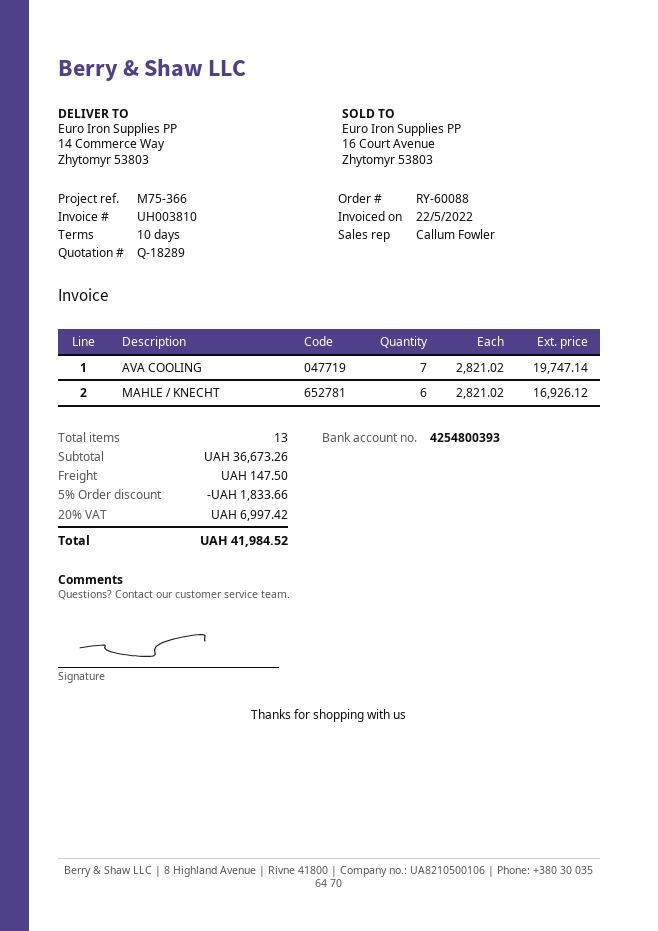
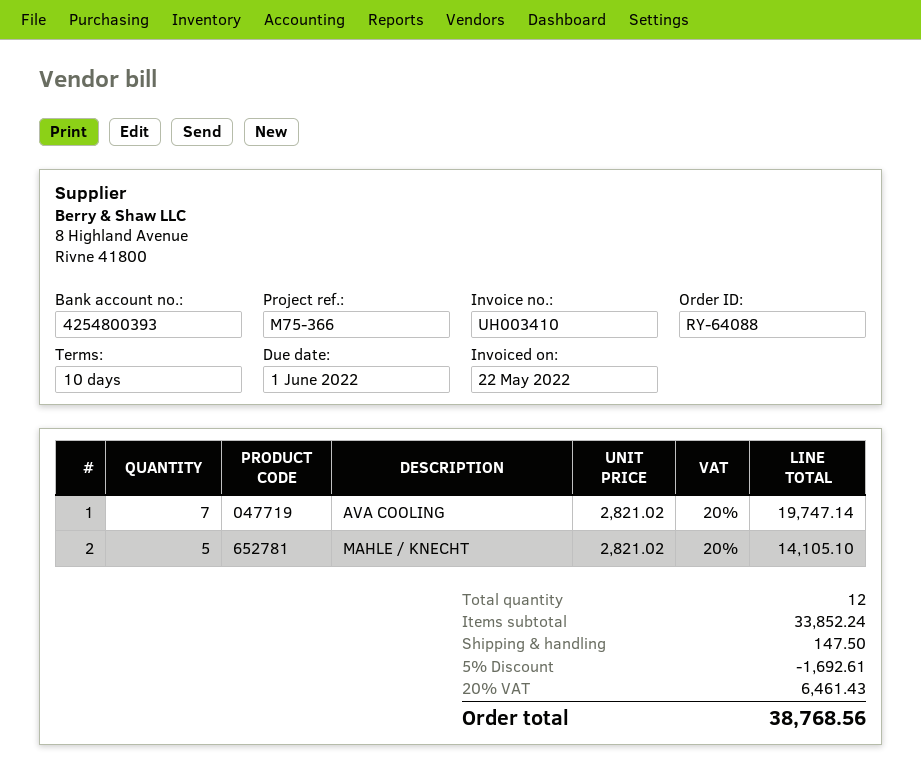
order number: RY-60088 -> RY-64088
invoice number: UH003810 -> UH003410
MAHLE / KNECHT: 6 x 2821.02 = 16926.12 -> 5 x 2821.02 = 14105.10
total quantity: 13 -> 12
subtotal: 36673.26 -> 33852.24
discount: 5% = 1833.66 -> 5% = 1692.61
tax: 20% = 6997.42 -> 20% = 6461.43
total: 41984.52 -> 38768.56

